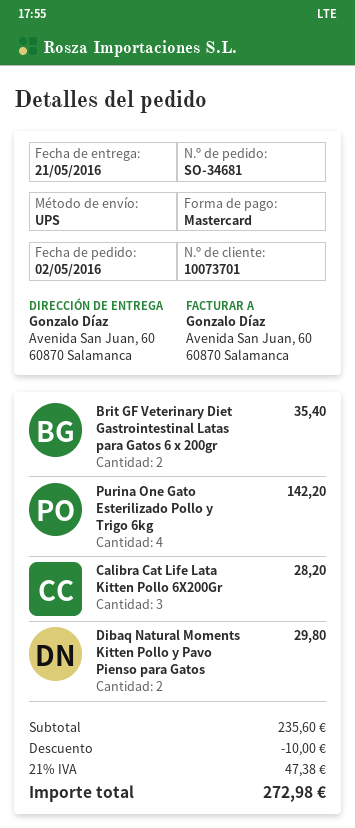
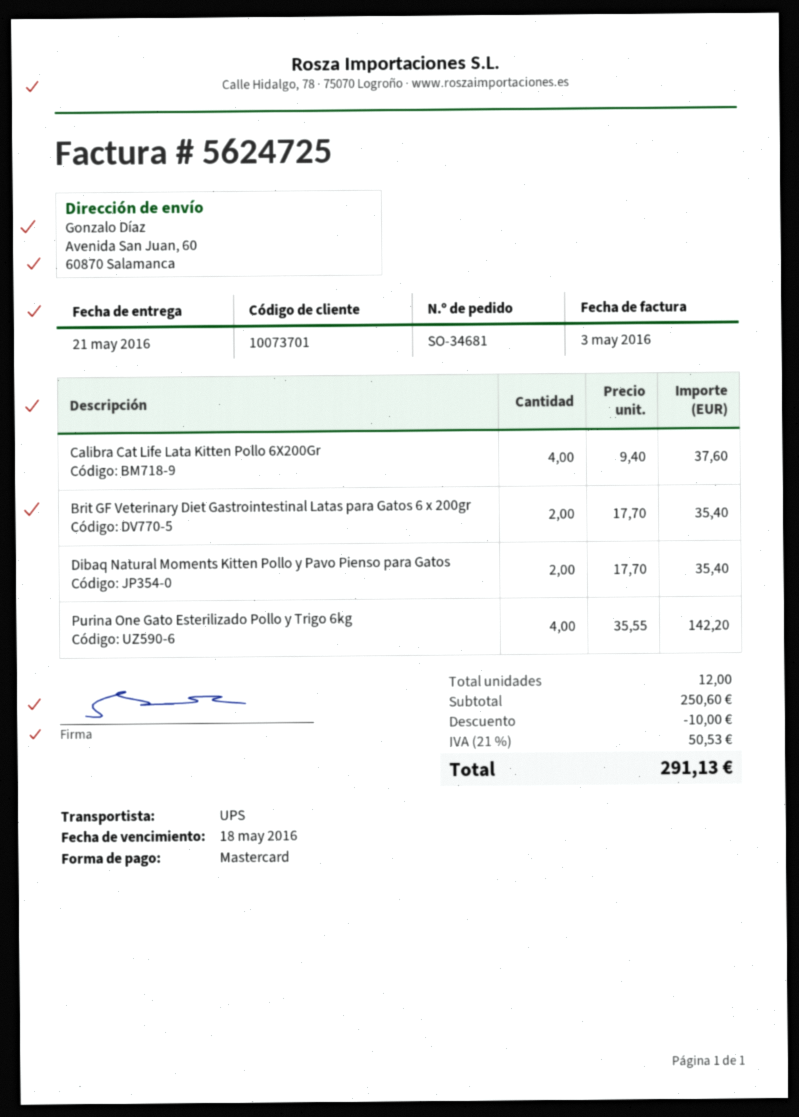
Calibra Cat Life Lata Kitten Pollo 6X200Gr: 3 for 28.20 -> 4 for 37.60
Dibaq Natural Moments Kitten Pollo y Pavo Pienso para Gatos: 2 for 29.80 -> 2 for 35.40
subtotal: 235.60 -> 250.60
tax: 21% = 47.38 -> 21% = 50.53
total: 272.98 -> 291.13

